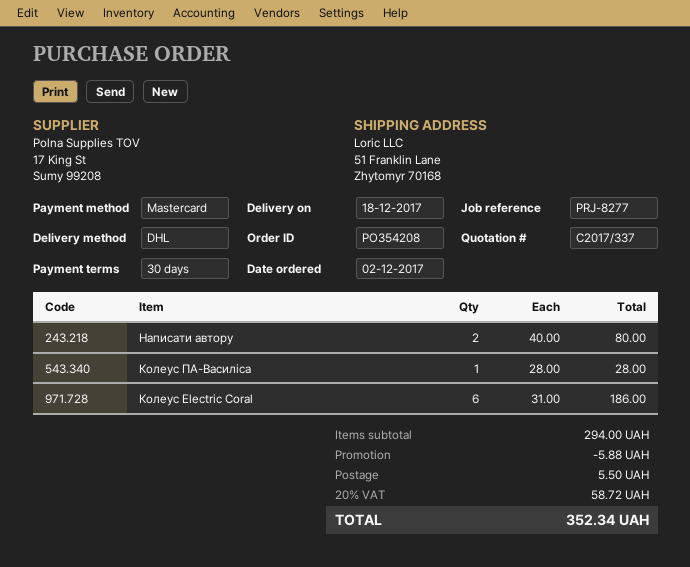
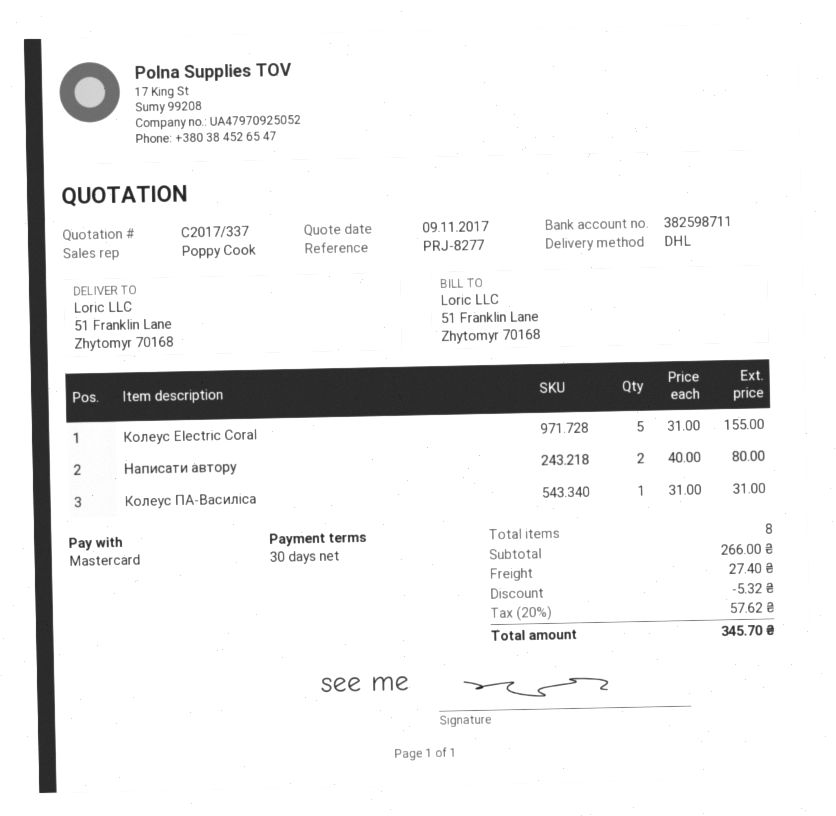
Колеус ПА-Василіса: 1 x 28.00 = 28.00 -> 1 x 31.00 = 31.00
Колеус Electric Coral: 6 x 31.00 = 186.00 -> 5 x 31.00 = 155.00
subtotal: 294.00 -> 266.00
discount: 5.88 -> 5.32
shipping: 5.50 -> 27.40
tax: 20% = 58.72 -> 20% = 57.62
total: 352.34 -> 345.70

